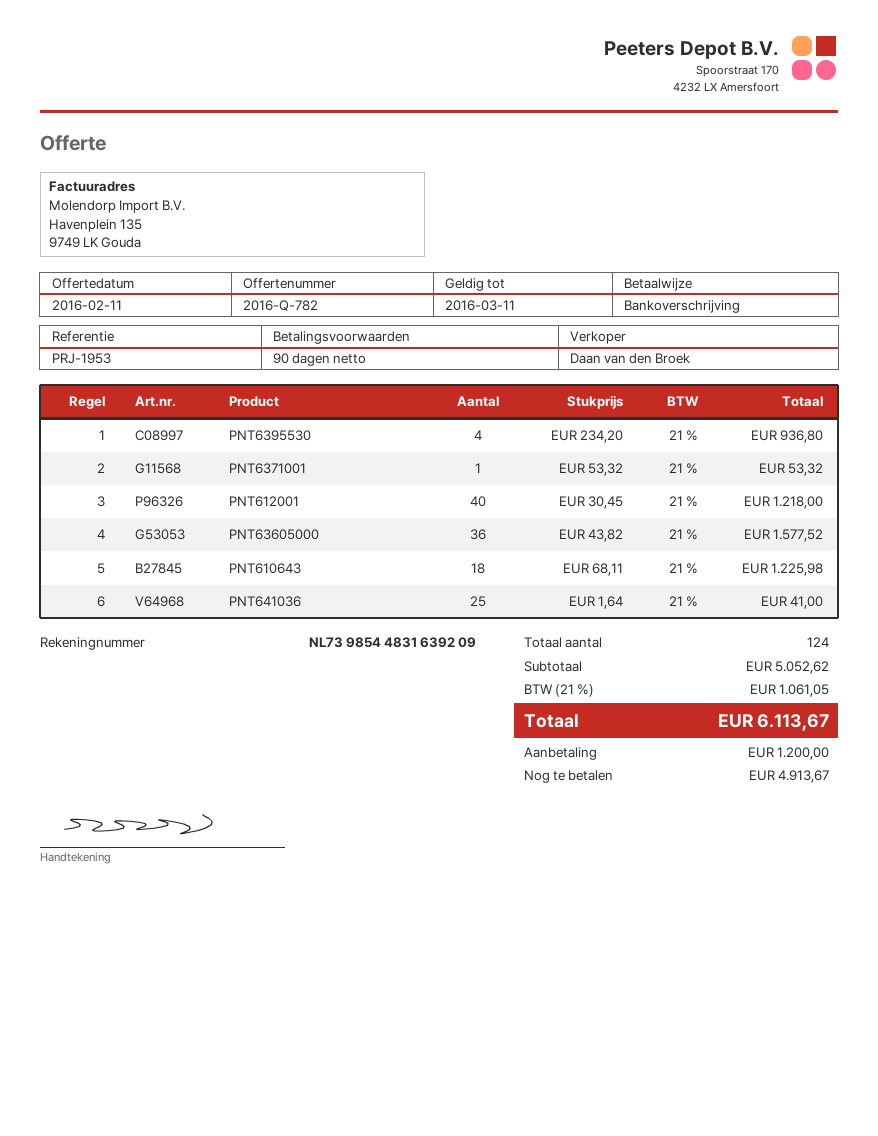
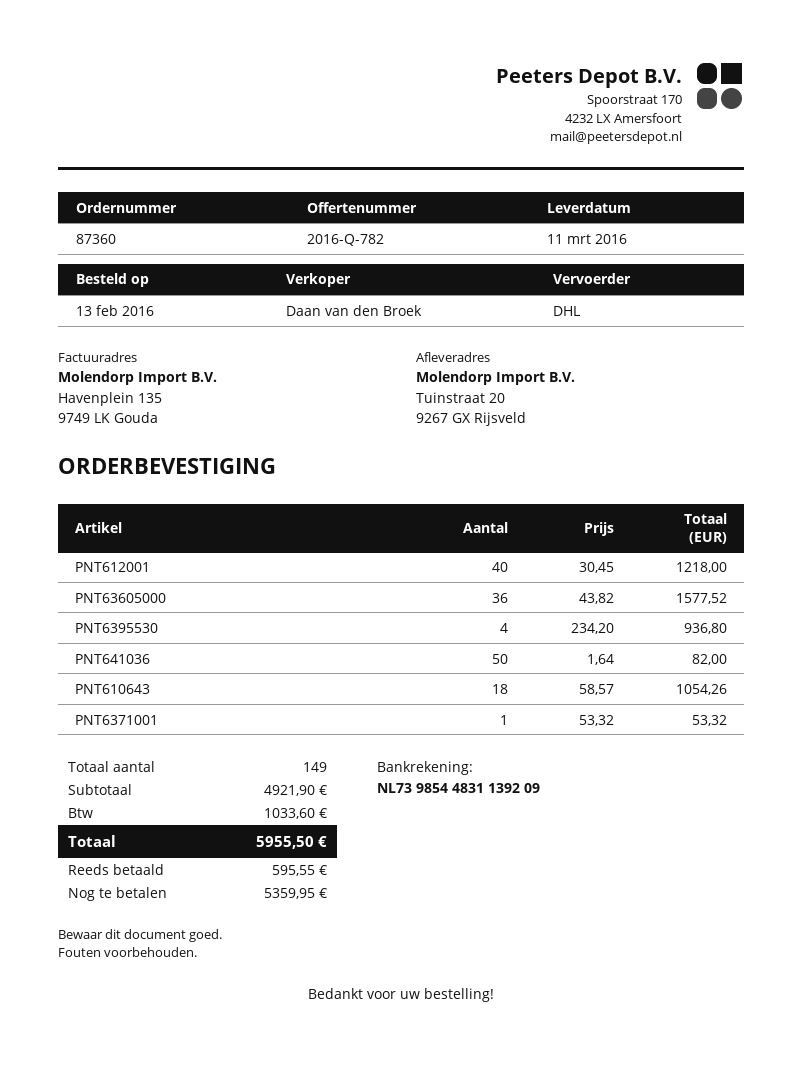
bank account: NL7398544831639209 -> NL7398544831139209
PNT610643: 18 x 68.11 = 1225.98 -> 18 x 58.57 = 1054.26
PNT641036: 25 x 1.64 = 41.00 -> 50 x 1.64 = 82.00
total quantity: 124 -> 149
subtotal: 5052.62 -> 4921.90
tax: 1061.05 -> 1033.60
total: 6113.67 -> 5955.50
deposit: 1200.00 -> 595.55
balance: 4913.67 -> 5359.95

